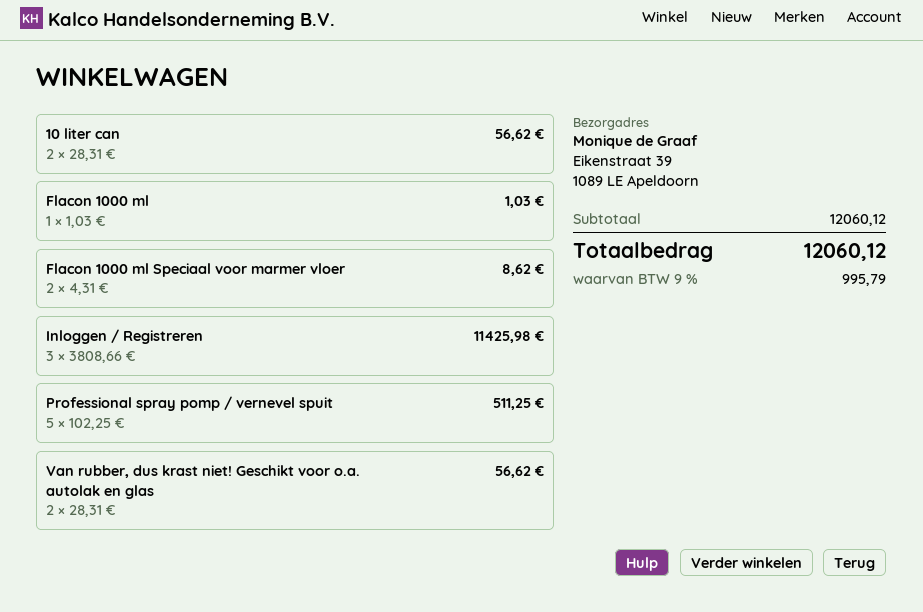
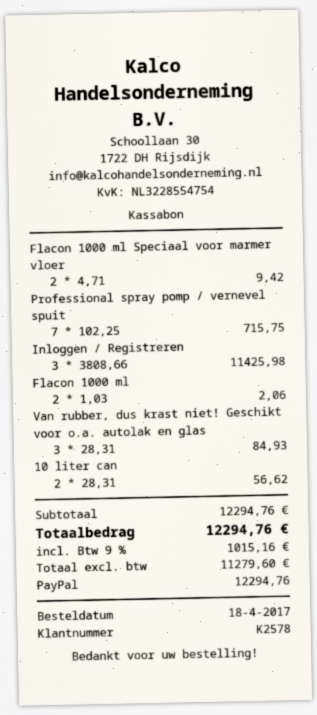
Flacon 1000 ml: 1 x 1.03 = 1.03 -> 2 x 1.03 = 2.06
Flacon 1000 ml Speciaal voor marmer vloer: 2 x 4.31 = 8.62 -> 2 x 4.71 = 9.42
Professional spray pomp / vernevel spuit: 5 x 102.25 = 511.25 -> 7 x 102.25 = 715.75
Van rubber, dus krast niet! Geschikt voor o.a. autolak en glas: 2 x 28.31 = 56.62 -> 3 x 28.31 = 84.93
subtotal: 12060.12 -> 12294.76
tax: 9% = 995.79 -> 9% = 1015.16
total: 12060.12 -> 12294.76

